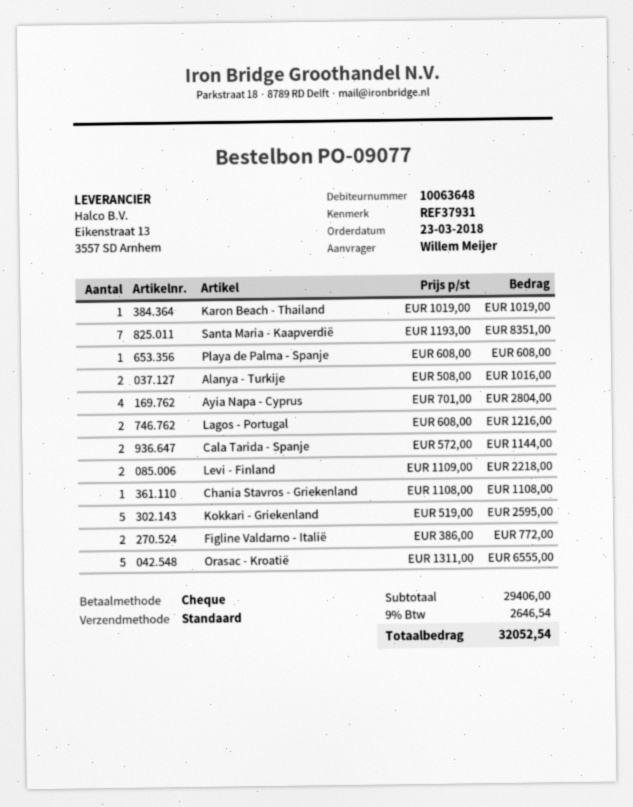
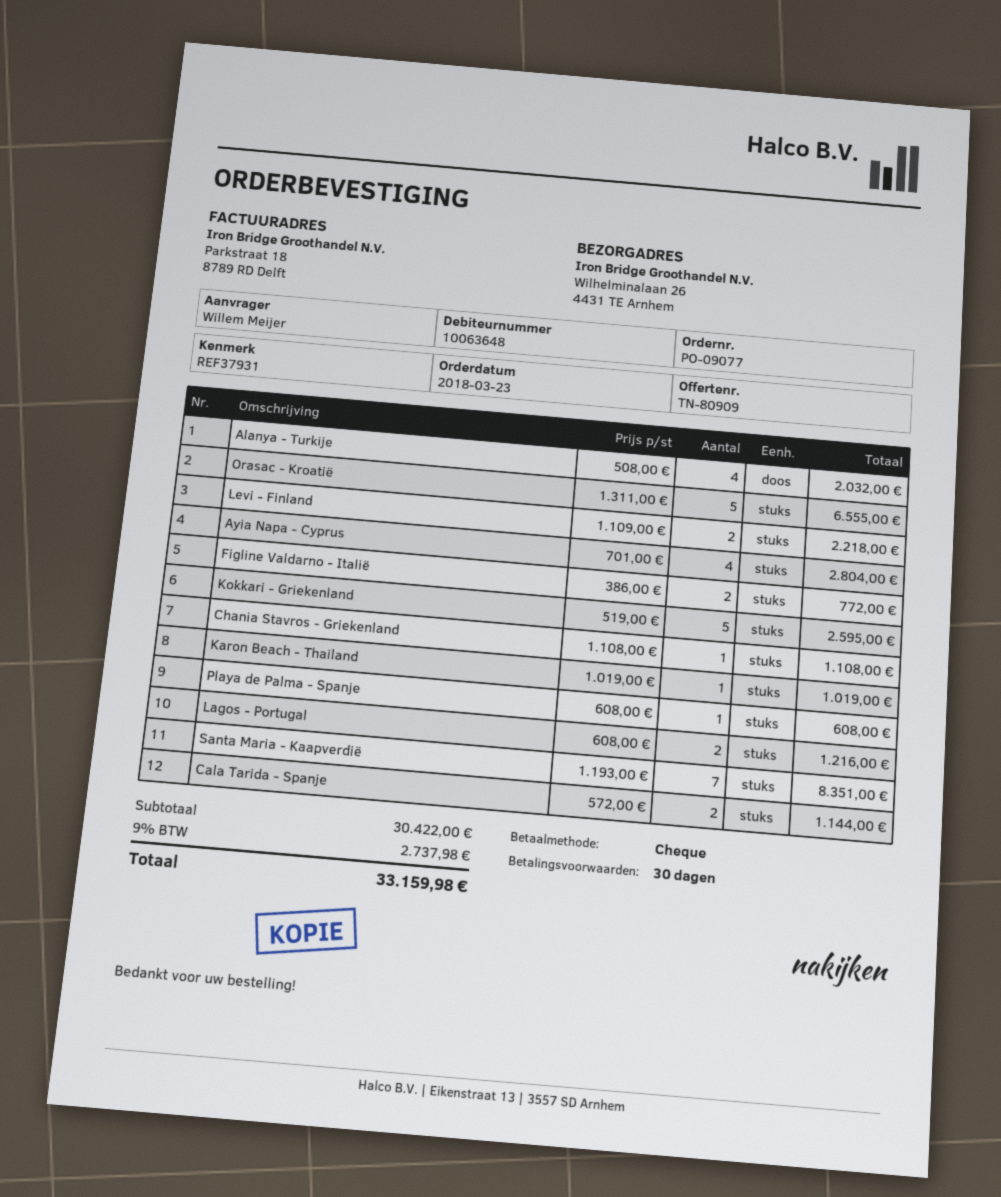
Alanya - Turkije: 2 x 508.00 = 1016.00 -> 4 x 508.00 = 2032.00
subtotal: 29406.00 -> 30422.00
tax: 9% = 2646.54 -> 9% = 2737.98
total: 32052.54 -> 33159.98

